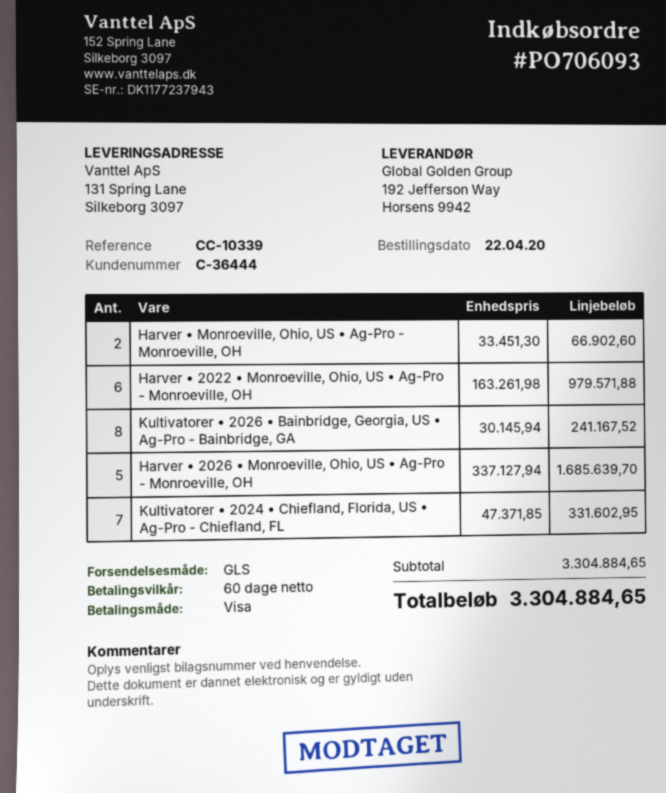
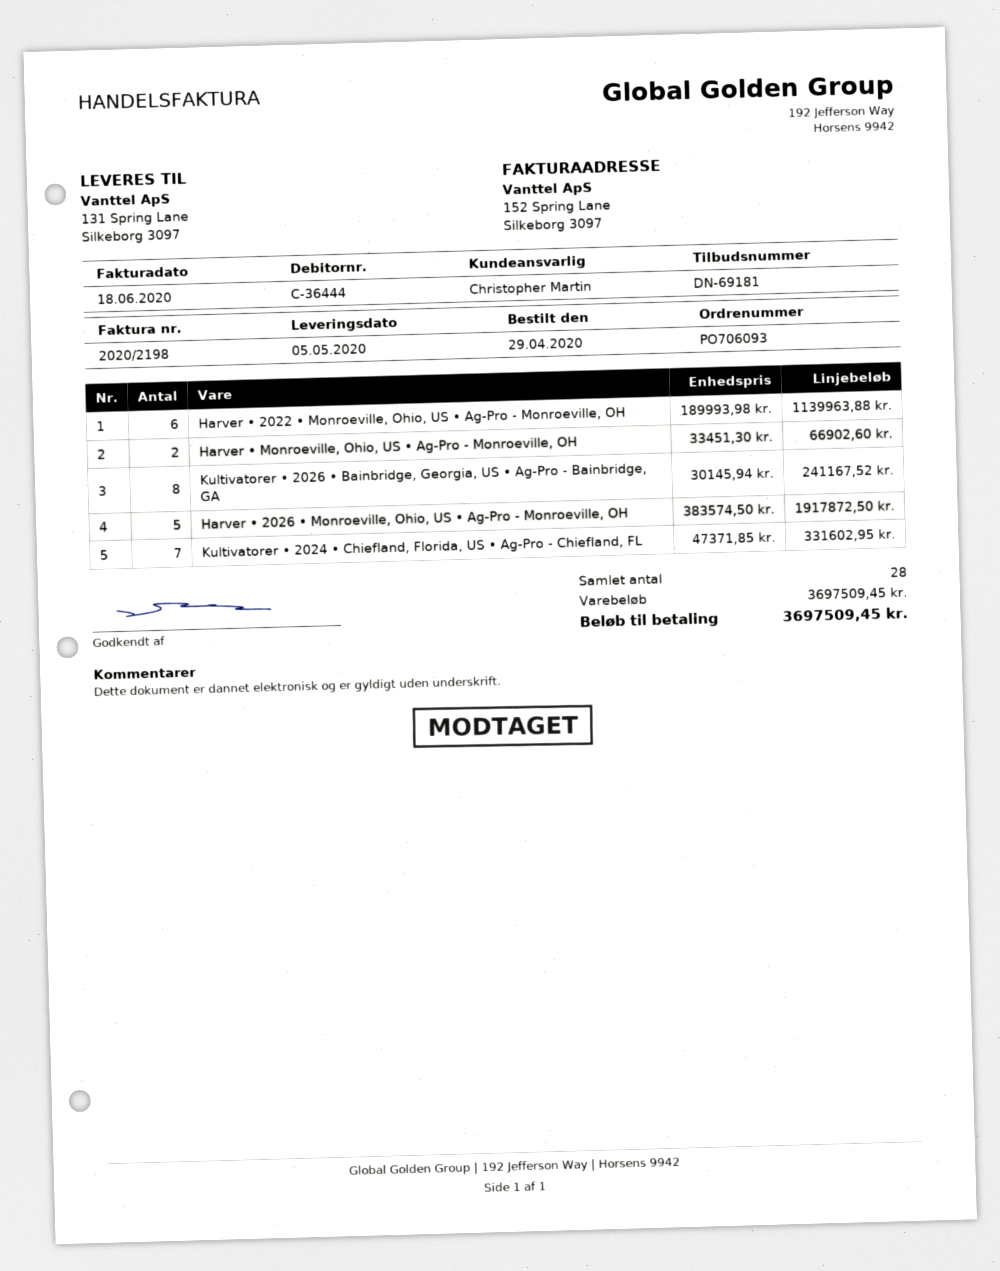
order date: 2020-04-22 -> 2020-04-29
Harver • 2022 • Monroeville, Ohio, US • Ag-Pro - Monroeville, OH: 6 x 163261.98 = 979571.88 -> 6 x 189993.98 = 1139963.88
Harver • 2026 • Monroeville, Ohio, US • Ag-Pro - Monroeville, OH: 5 x 337127.94 = 1685639.70 -> 5 x 383574.50 = 1917872.50
subtotal: 3304884.65 -> 3697509.45
total: 3304884.65 -> 3697509.45

